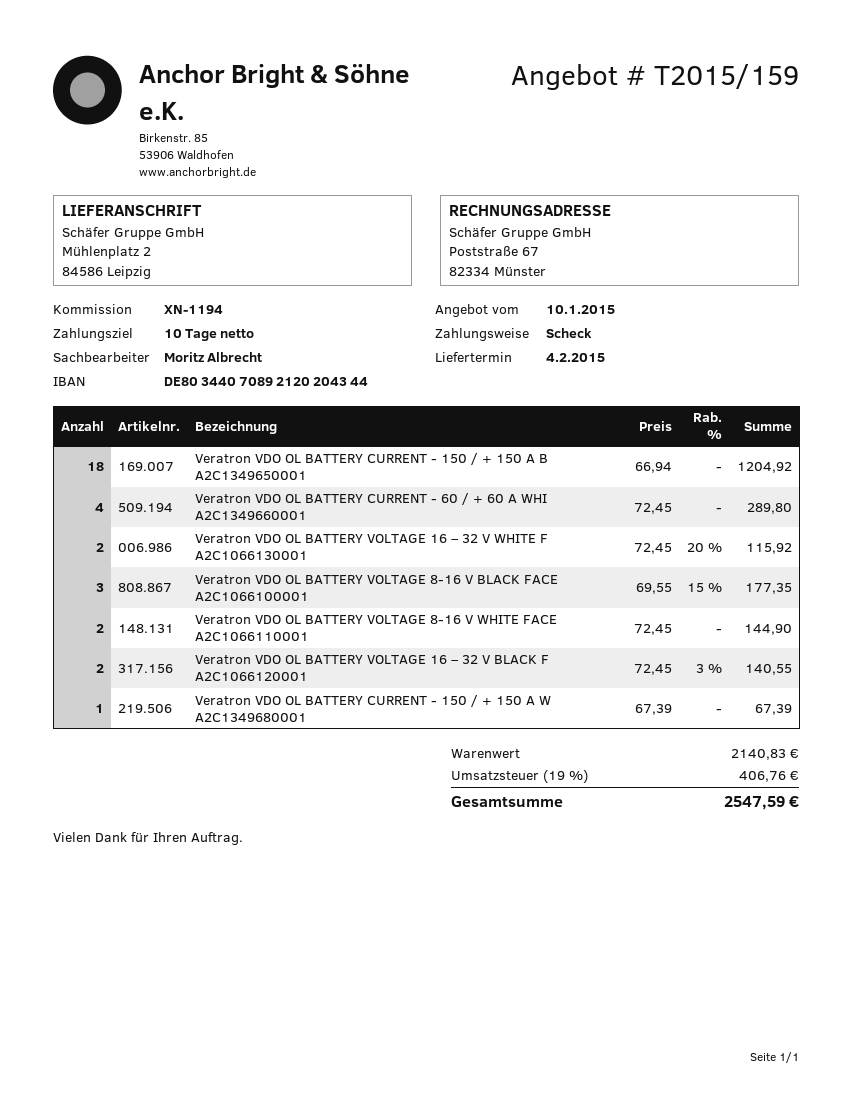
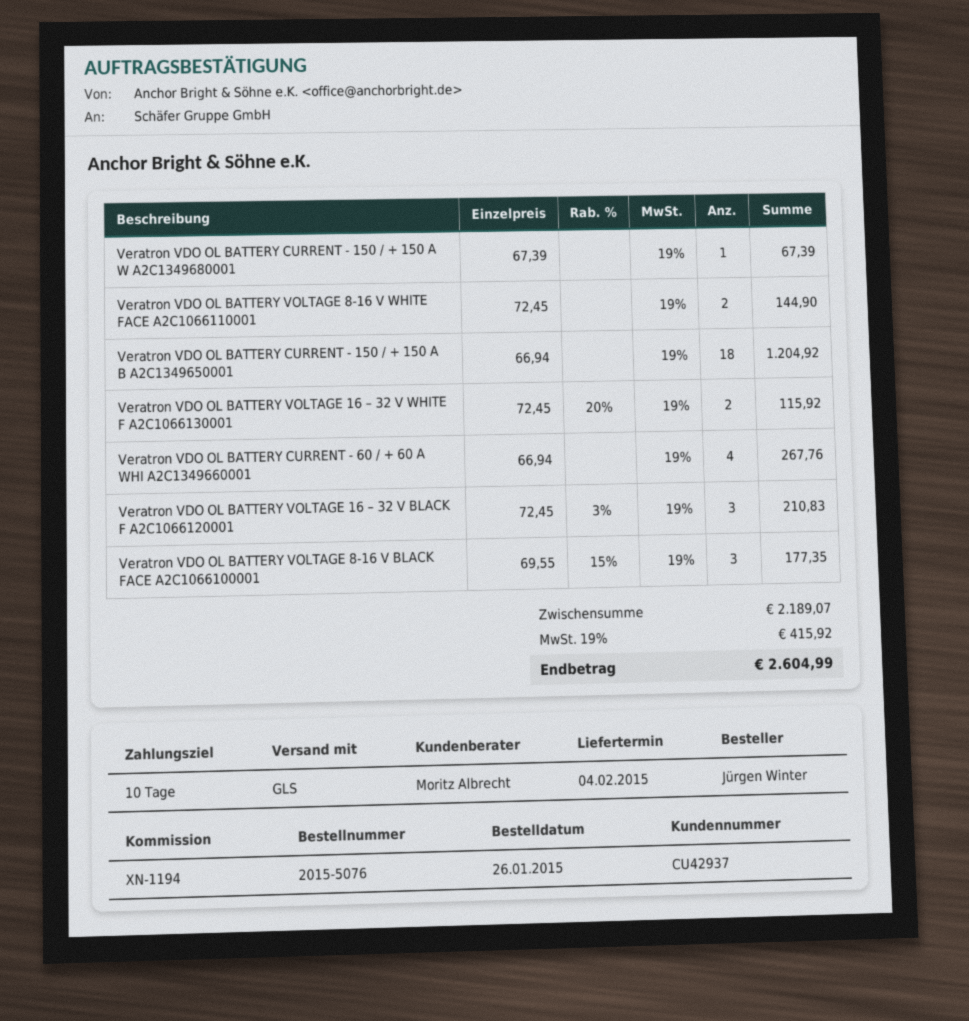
Veratron VDO OL BATTERY CURRENT - 60 / + 60 A WHI A2C1349660001: 4 x 72.45 = 289.80 -> 4 x 66.94 = 267.76
Veratron VDO OL BATTERY VOLTAGE 16 – 32 V BLACK F A2C1066120001: 2 x 72.45 - 3% = 140.55 -> 3 x 72.45 - 3% = 210.83
subtotal: 2140.83 -> 2189.07
tax: 19% = 406.76 -> 19% = 415.92
total: 2547.59 -> 2604.99

